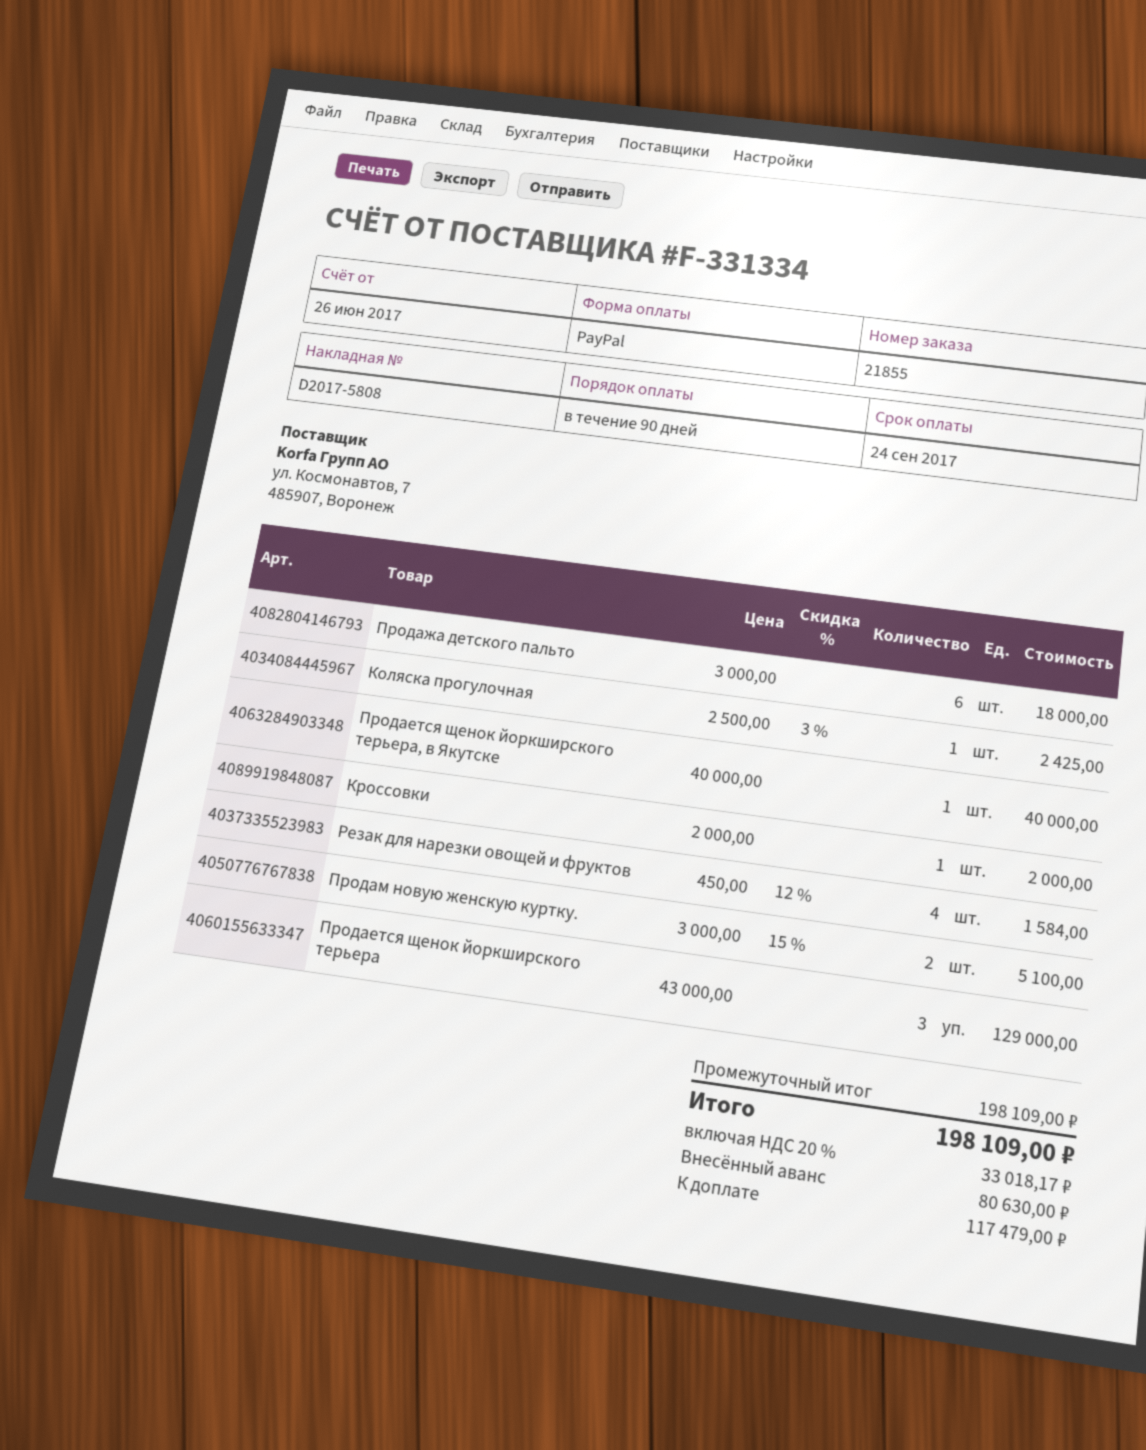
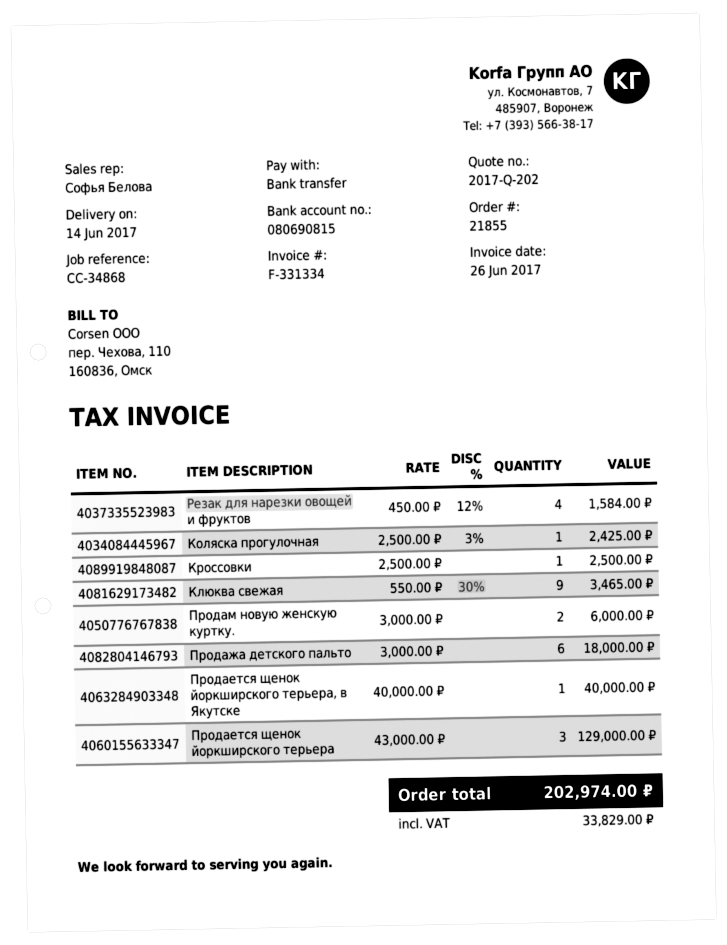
payment method: PayPal -> bank transfer
Кроссовки: 1 x 2000.00 = 2000.00 -> 1 x 2500.00 = 2500.00
Продам новую женскую куртку.: 2 x 3000.00 - 15% = 5100.00 -> 2 x 3000.00 = 6000.00
Клюква свежая: none -> 9 x 550.00 - 30% = 3465.00
tax: 33018.17 -> 33829.00
total: 198109.00 -> 202974.00

